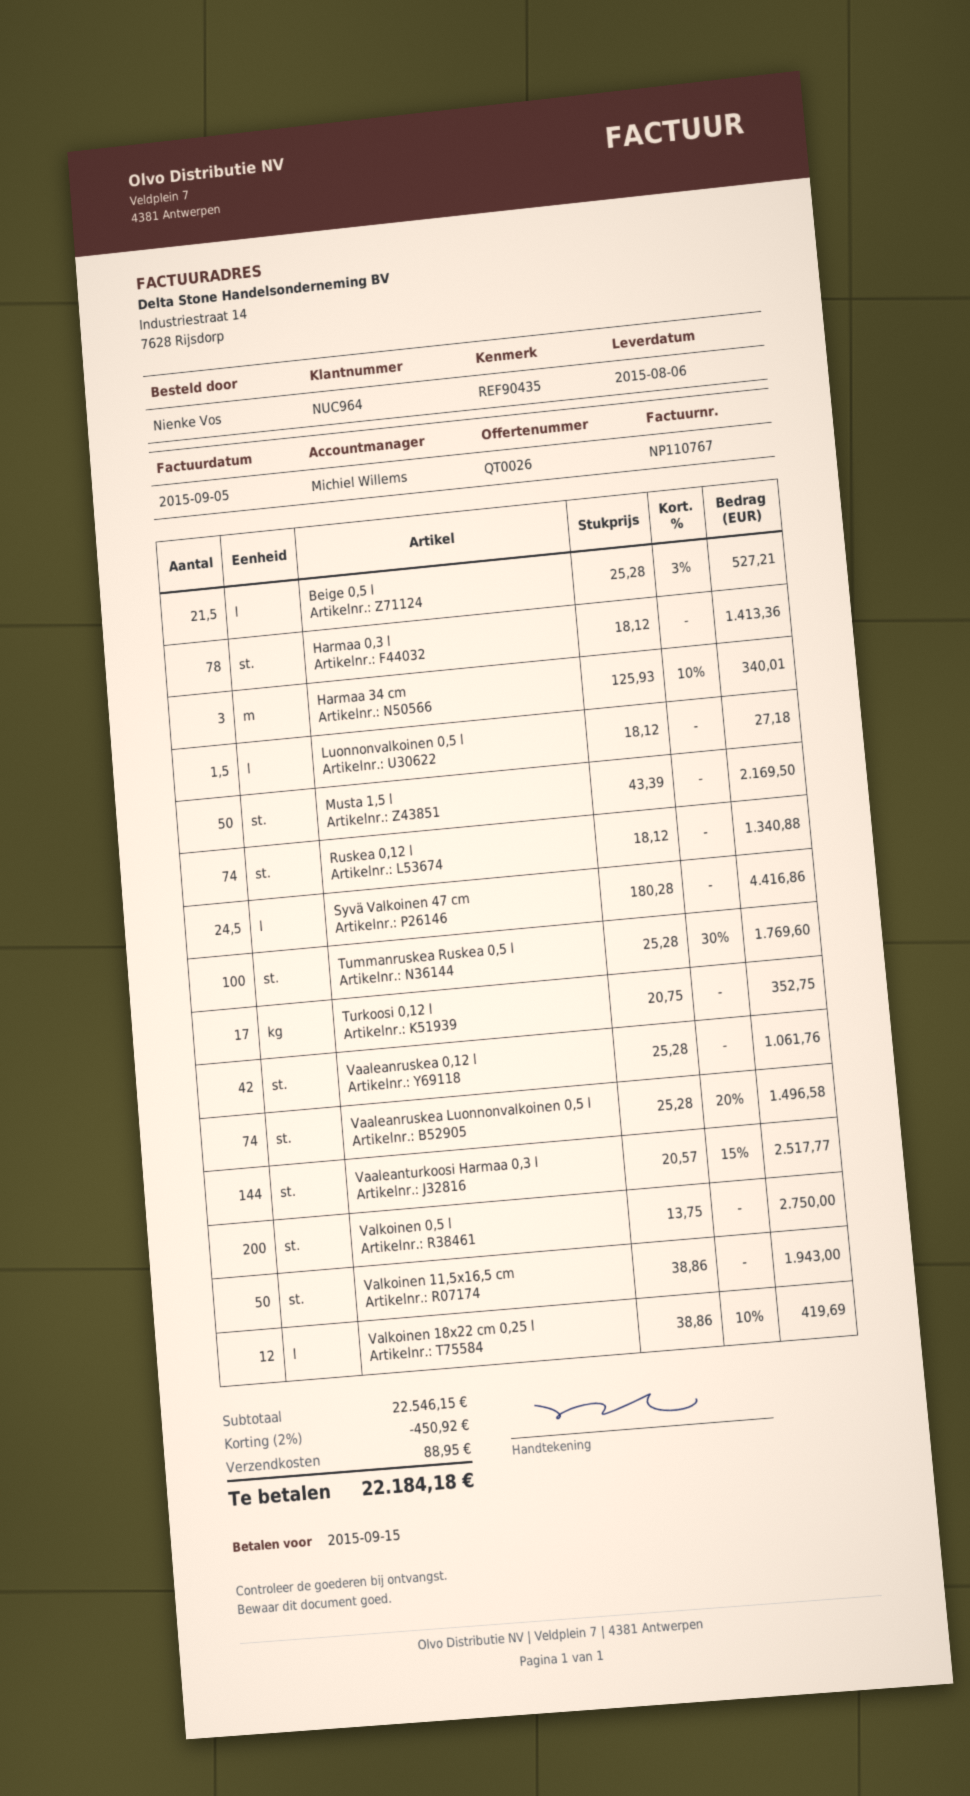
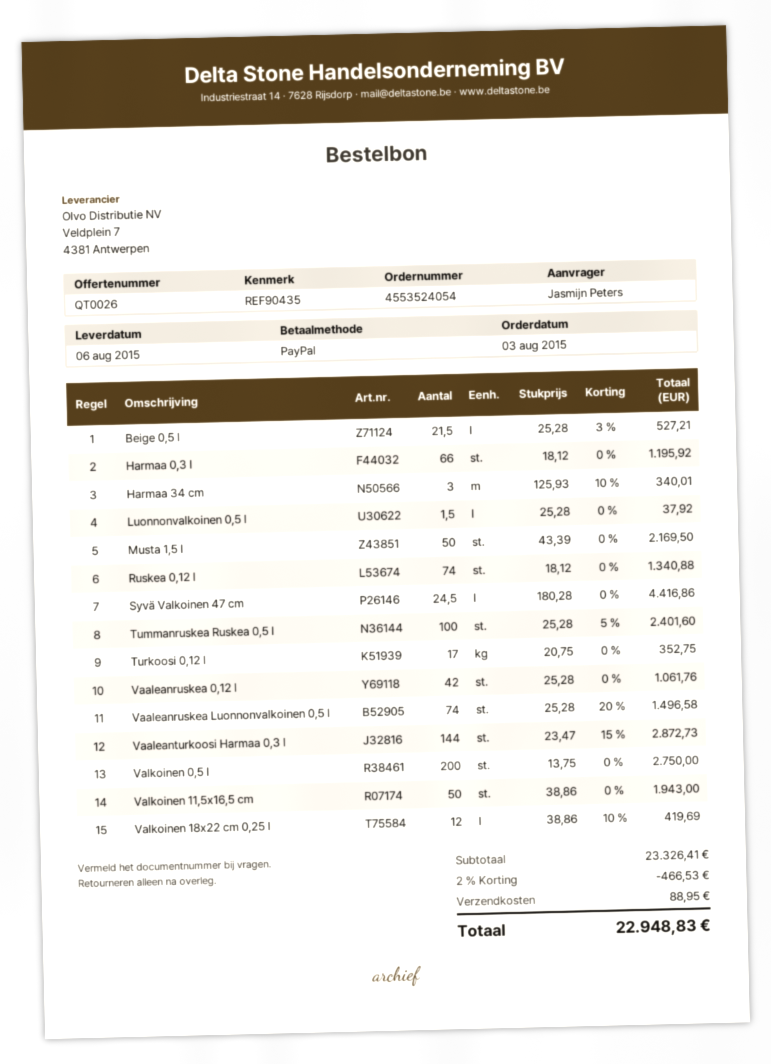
ordered by: Nienke Vos -> Jasmijn Peters
Harmaa 0,3 l: 78 x 18.12 = 1413.36 -> 66 x 18.12 = 1195.92
Luonnonvalkoinen 0,5 l: 1.5 x 18.12 = 27.18 -> 1.5 x 25.28 = 37.92
Tummanruskea Ruskea 0,5 l: 100 x 25.28 - 30% = 1769.60 -> 100 x 25.28 - 5% = 2401.60
Vaaleanturkoosi Harmaa 0,3 l: 144 x 20.57 - 15% = 2517.77 -> 144 x 23.47 - 15% = 2872.73
subtotal: 22546.15 -> 23326.41
discount: 2% = 450.92 -> 2% = 466.53
total: 22184.18 -> 22948.83

